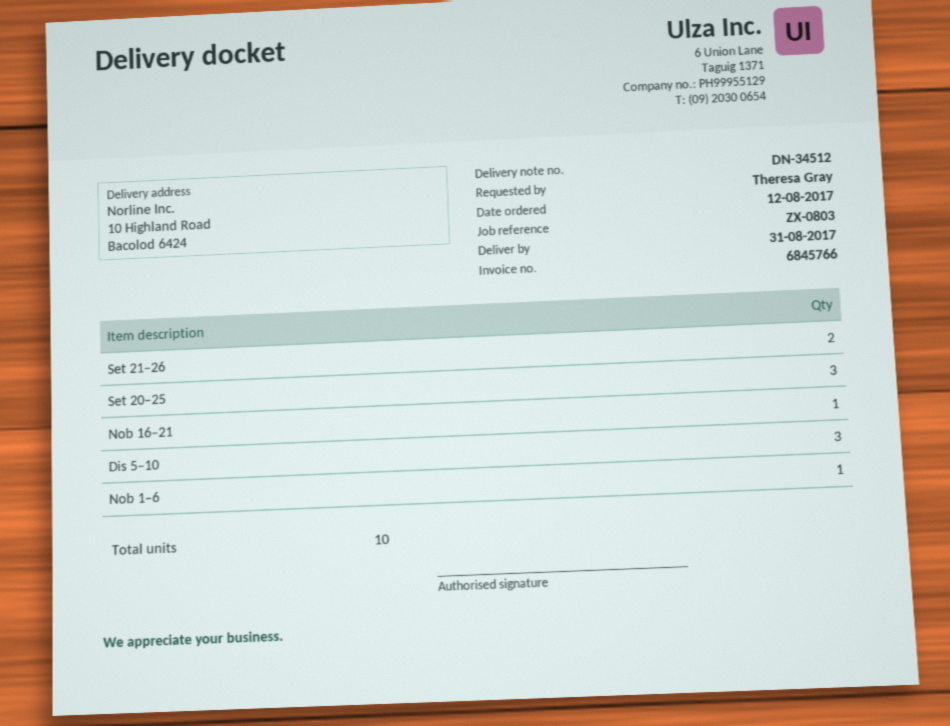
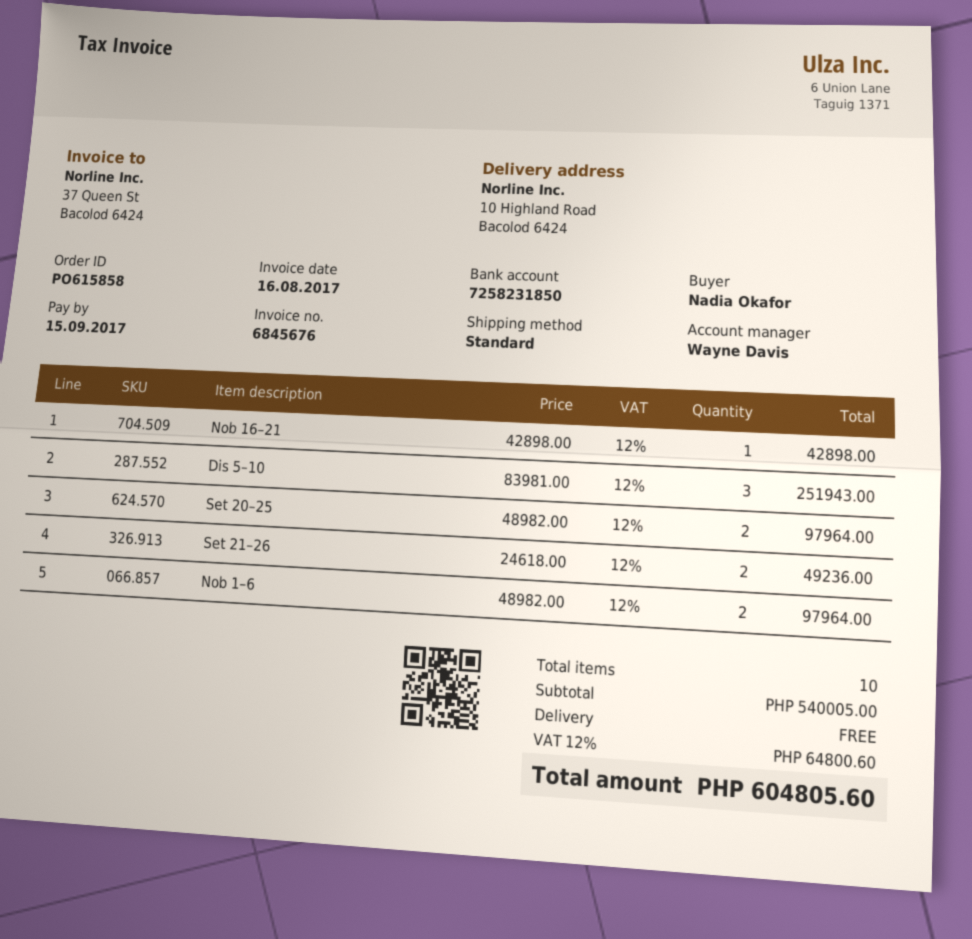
invoice number: 6845766 -> 6845676
ordered by: Theresa Gray -> Nadia Okafor
Set 20–25: 3 -> 2
Nob 1–6: 1 -> 2

